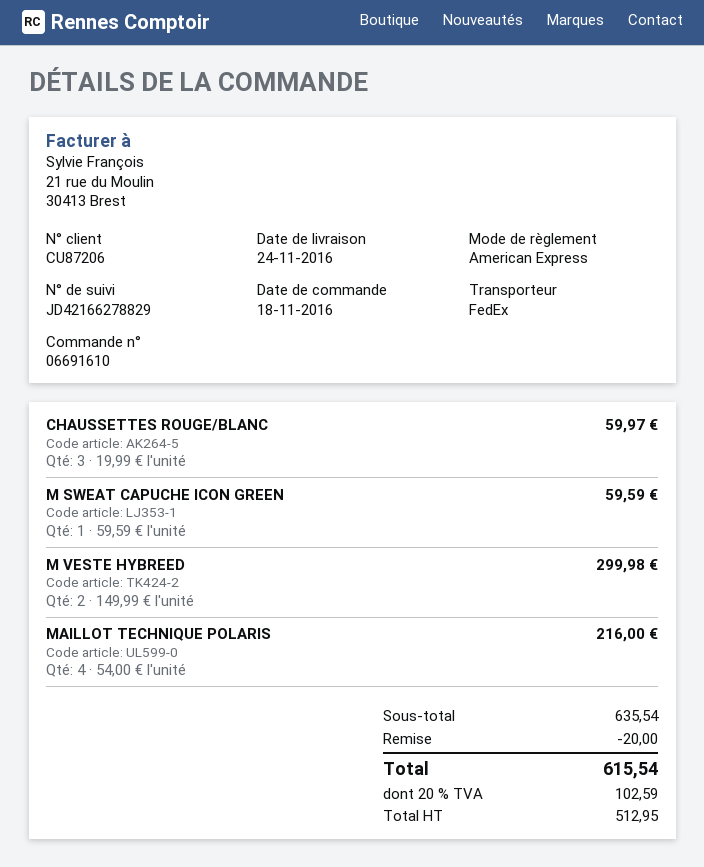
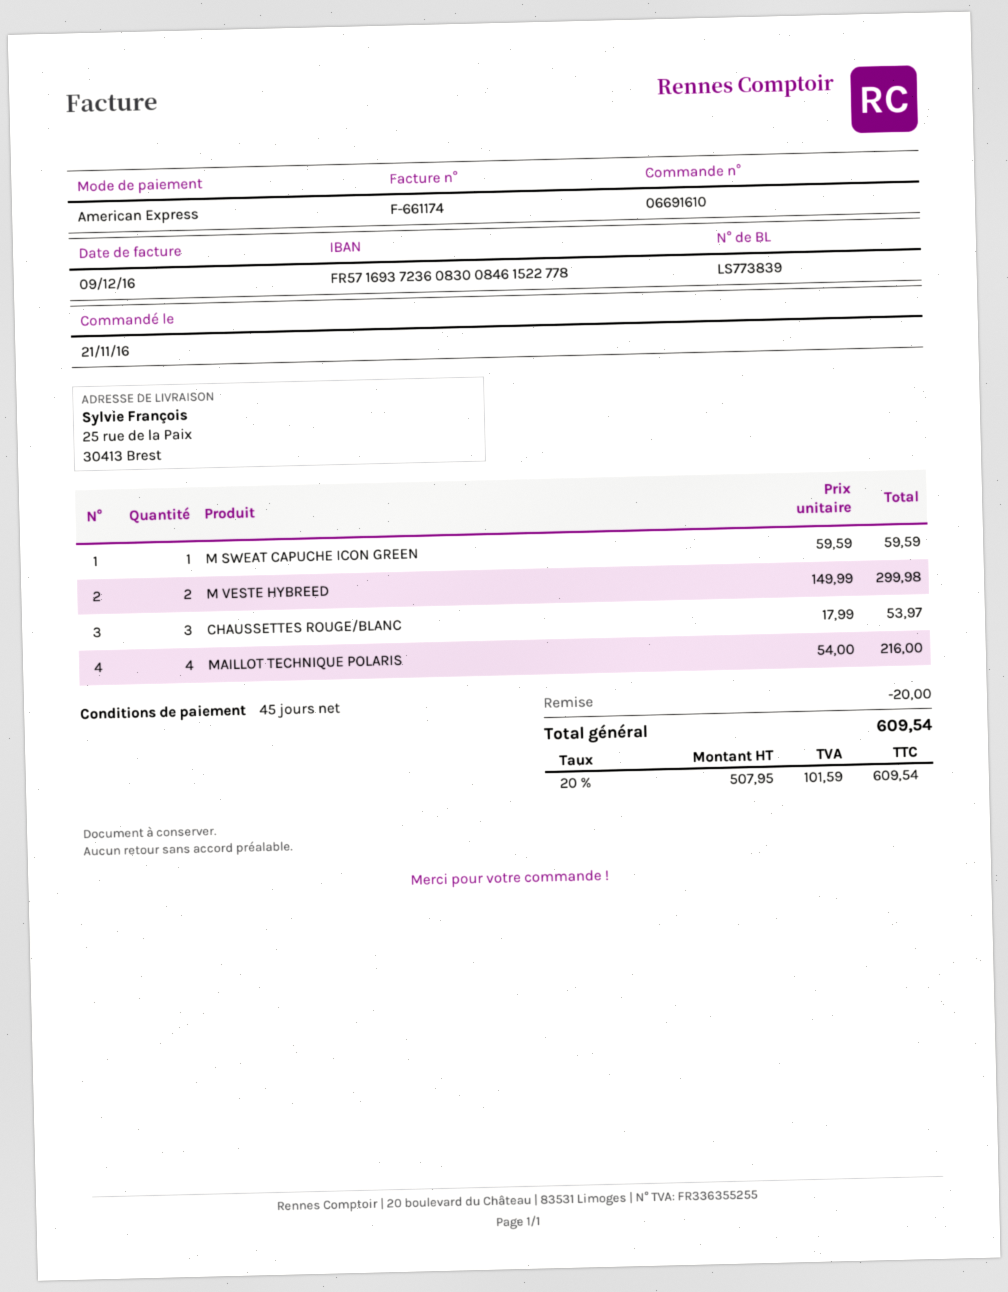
order date: 2016-11-18 -> 2016-11-21
CHAUSSETTES ROUGE/BLANC: 3 x 19.99 = 59.97 -> 3 x 17.99 = 53.97
net: 512.95 -> 507.95
tax: 20% = 102.59 -> 20% = 101.59
total: 615.54 -> 609.54

